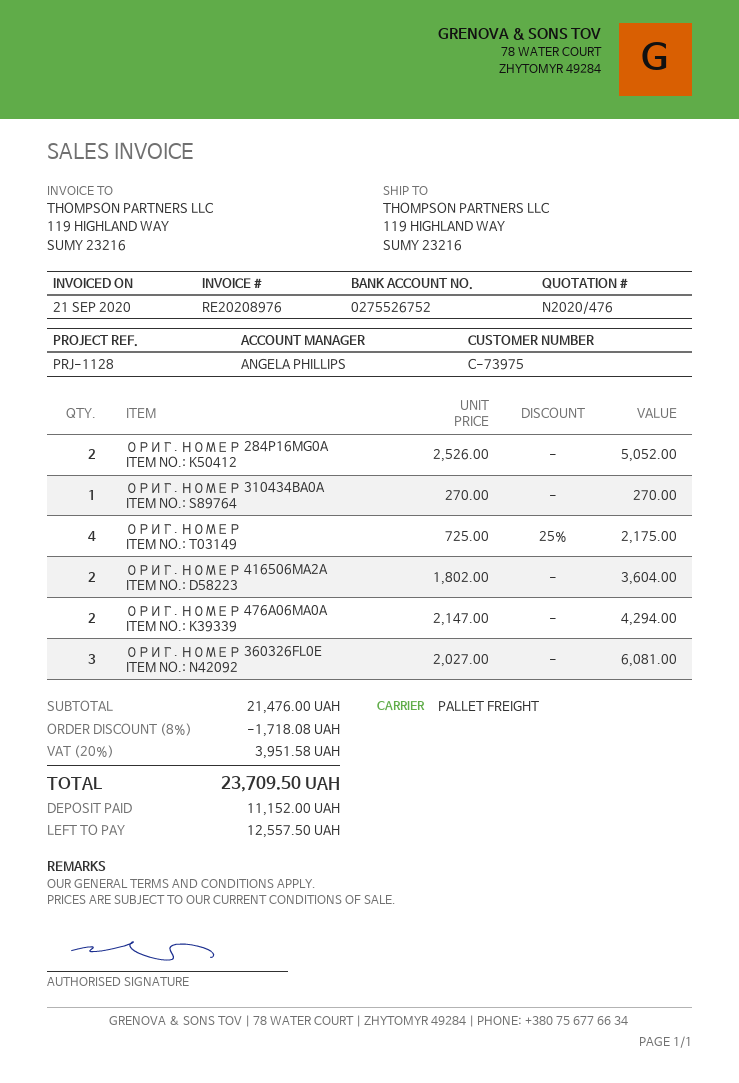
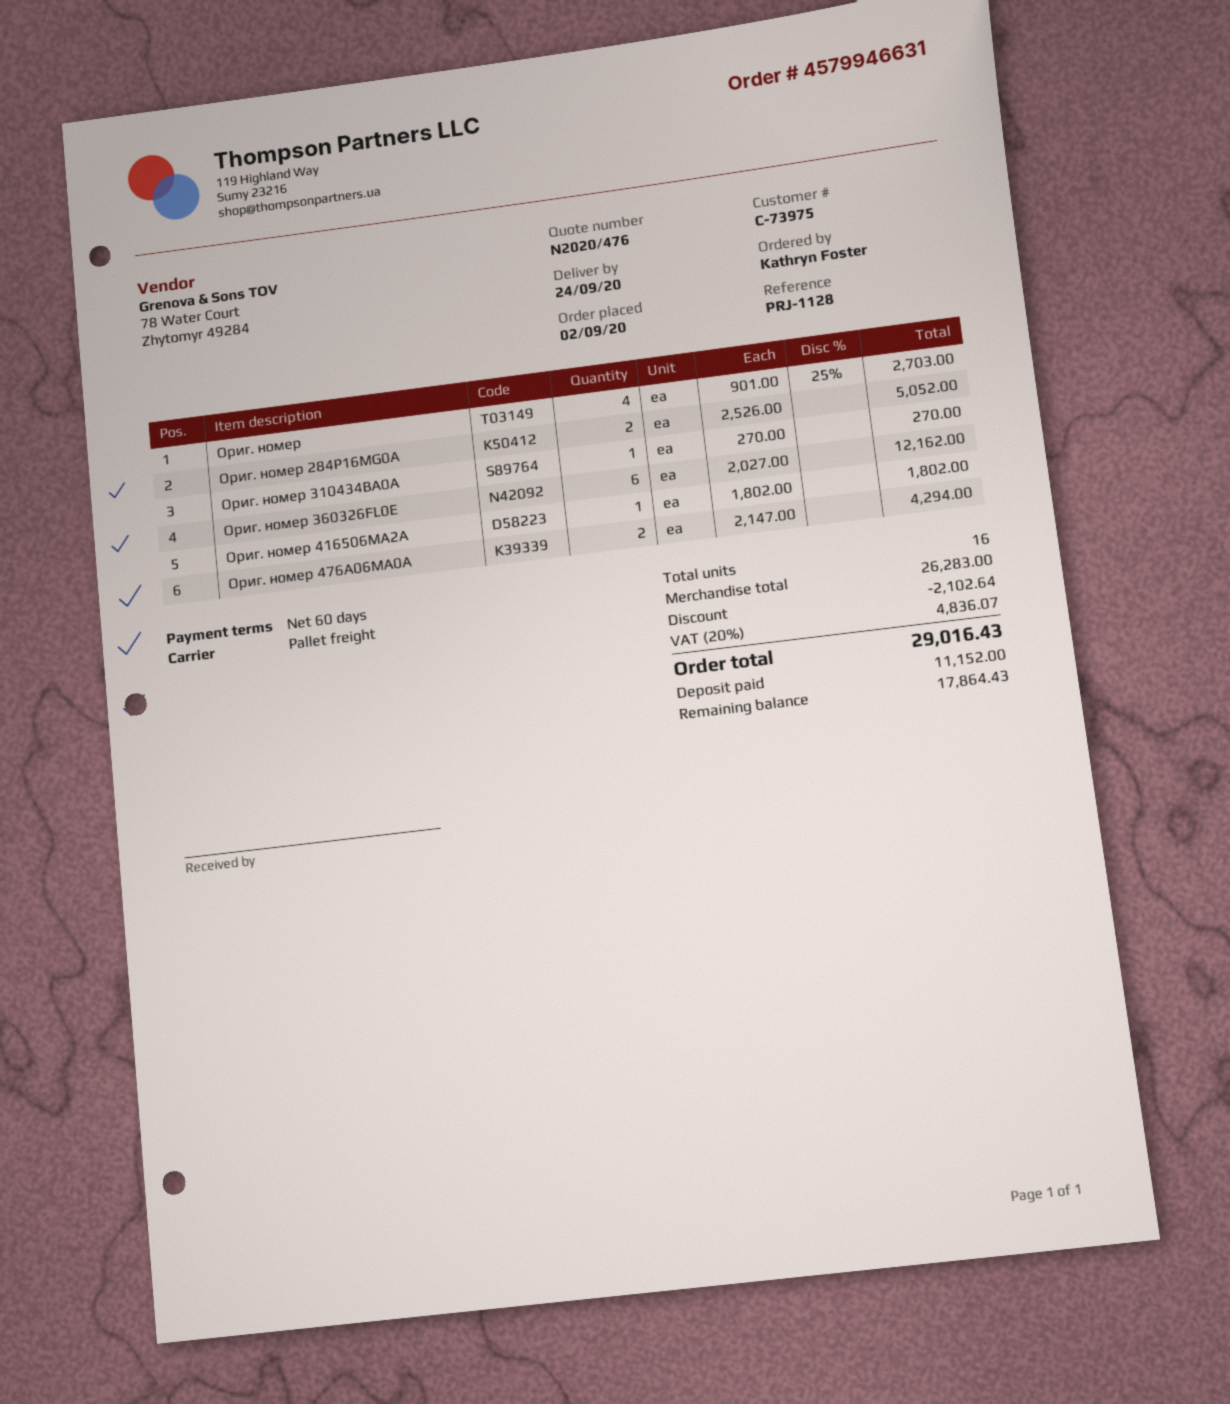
ОРИГ. НОМЕР: 4 x 725.00 - 25% = 2175.00 -> 4 x 901.00 - 25% = 2703.00
ОРИГ. НОМЕР 416506MA2A: 2 x 1802.00 = 3604.00 -> 1 x 1802.00 = 1802.00
ОРИГ. НОМЕР 360326FL0E: 3 x 2027.00 = 6081.00 -> 6 x 2027.00 = 12162.00
subtotal: 21476.00 -> 26283.00
discount: 1718.08 -> 2102.64
tax: 20% = 3951.58 -> 20% = 4836.07
total: 23709.50 -> 29016.43
balance: 12557.50 -> 17864.43

